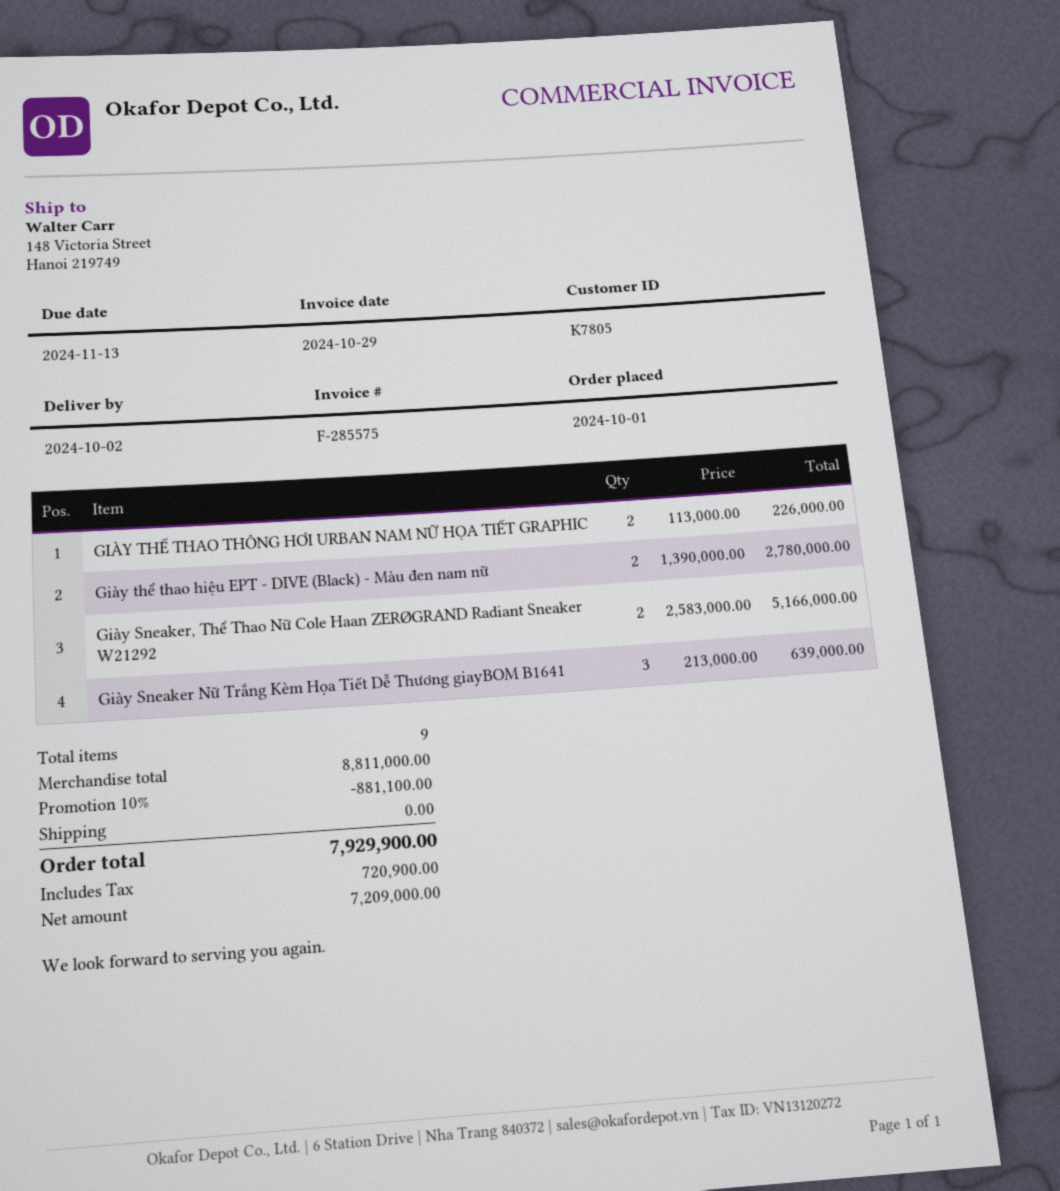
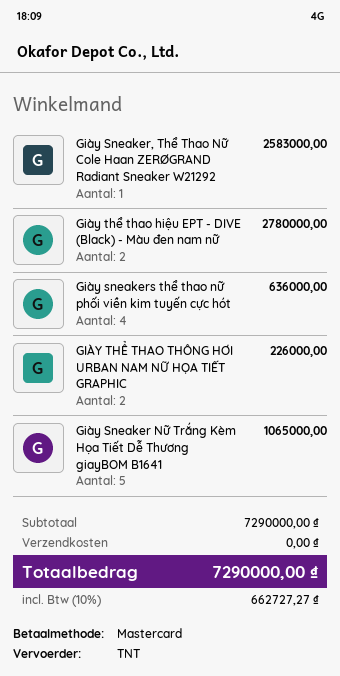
Giày Sneaker, Thể Thao Nữ Cole Haan ZERØGRAND Radiant Sneaker W21292: 2 for 5166000.00 -> 1 for 2583000.00
Giày Sneaker Nữ Trắng Kèm Họa Tiết Dễ Thương giayBOM B1641: 3 for 639000.00 -> 5 for 1065000.00
Giày sneakers thể thao nữ phối viền kim tuyến cực hót: none -> 4 for 636000.00
subtotal: 8811000.00 -> 7290000.00
discount: 10% = 881100.00 -> none
tax: 720900.00 -> 662727.27
total: 7929900.00 -> 7290000.00

